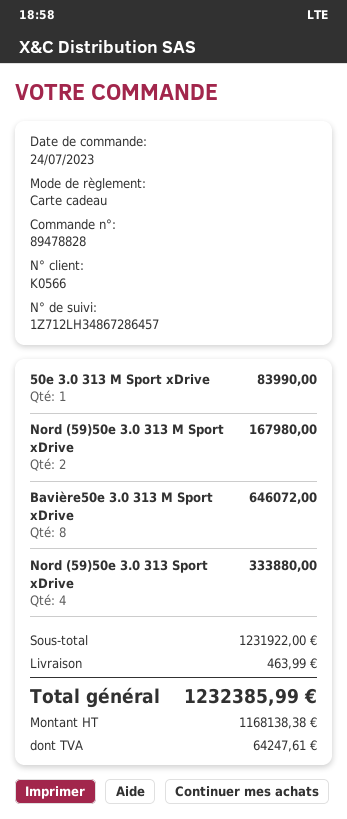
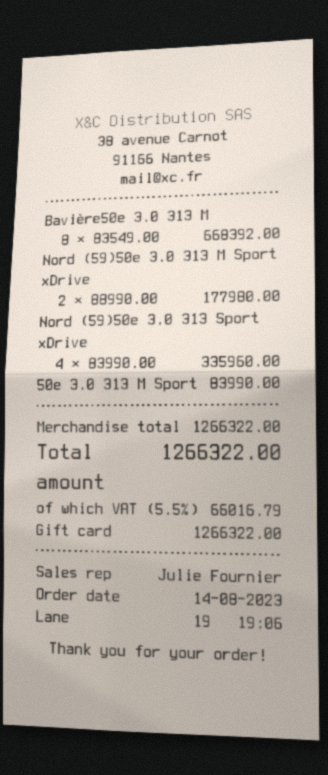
order date: 2023-07-24 -> 2023-08-14
Nord (59)50e 3.0 313 M Sport xDrive: 2 for 167980.00 -> 2 for 177980.00
Bavière50e 3.0 313 M Sport xDrive: 8 for 646072.00 -> 8 for 668392.00
Nord (59)50e 3.0 313 Sport xDrive: 4 for 333880.00 -> 4 for 335960.00
subtotal: 1231922.00 -> 1266322.00
shipping: 463.99 -> none
tax: 64247.61 -> 66016.79
total: 1232385.99 -> 1266322.00

